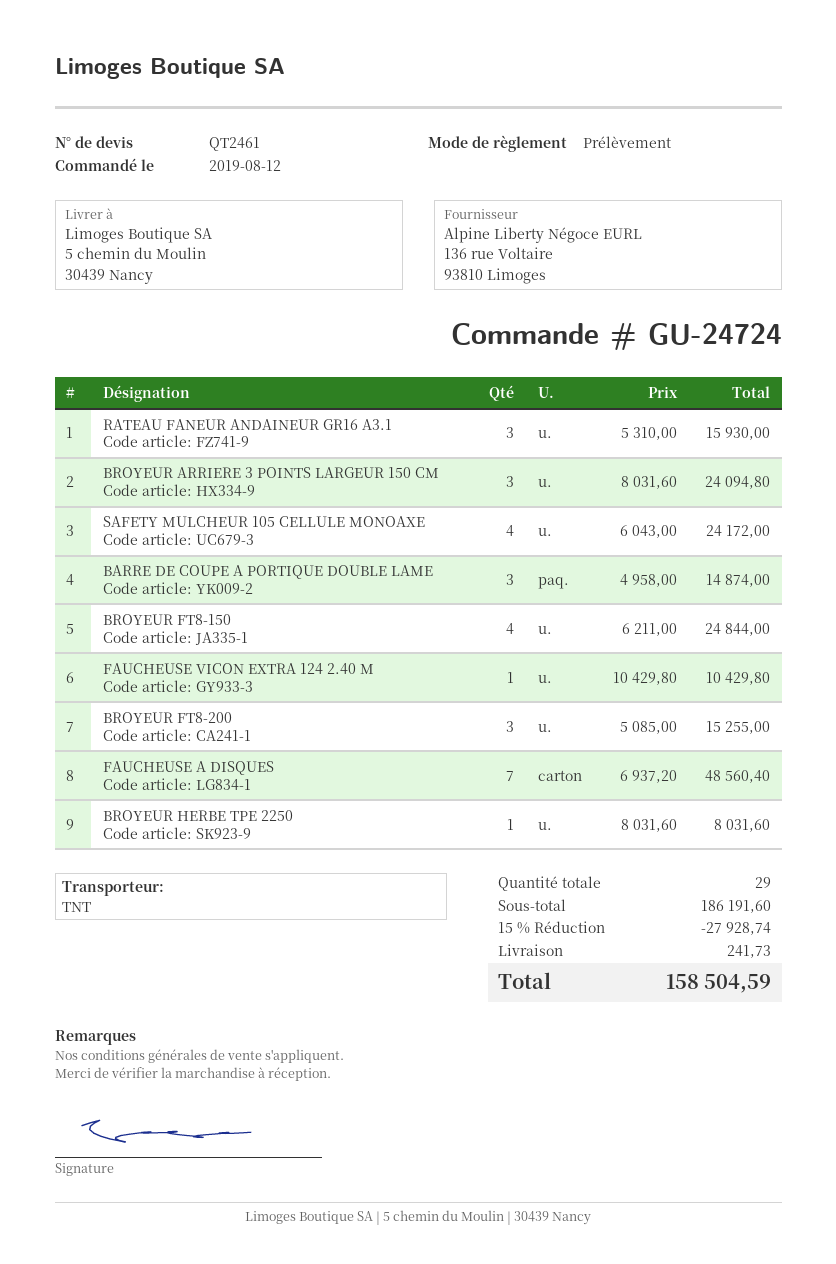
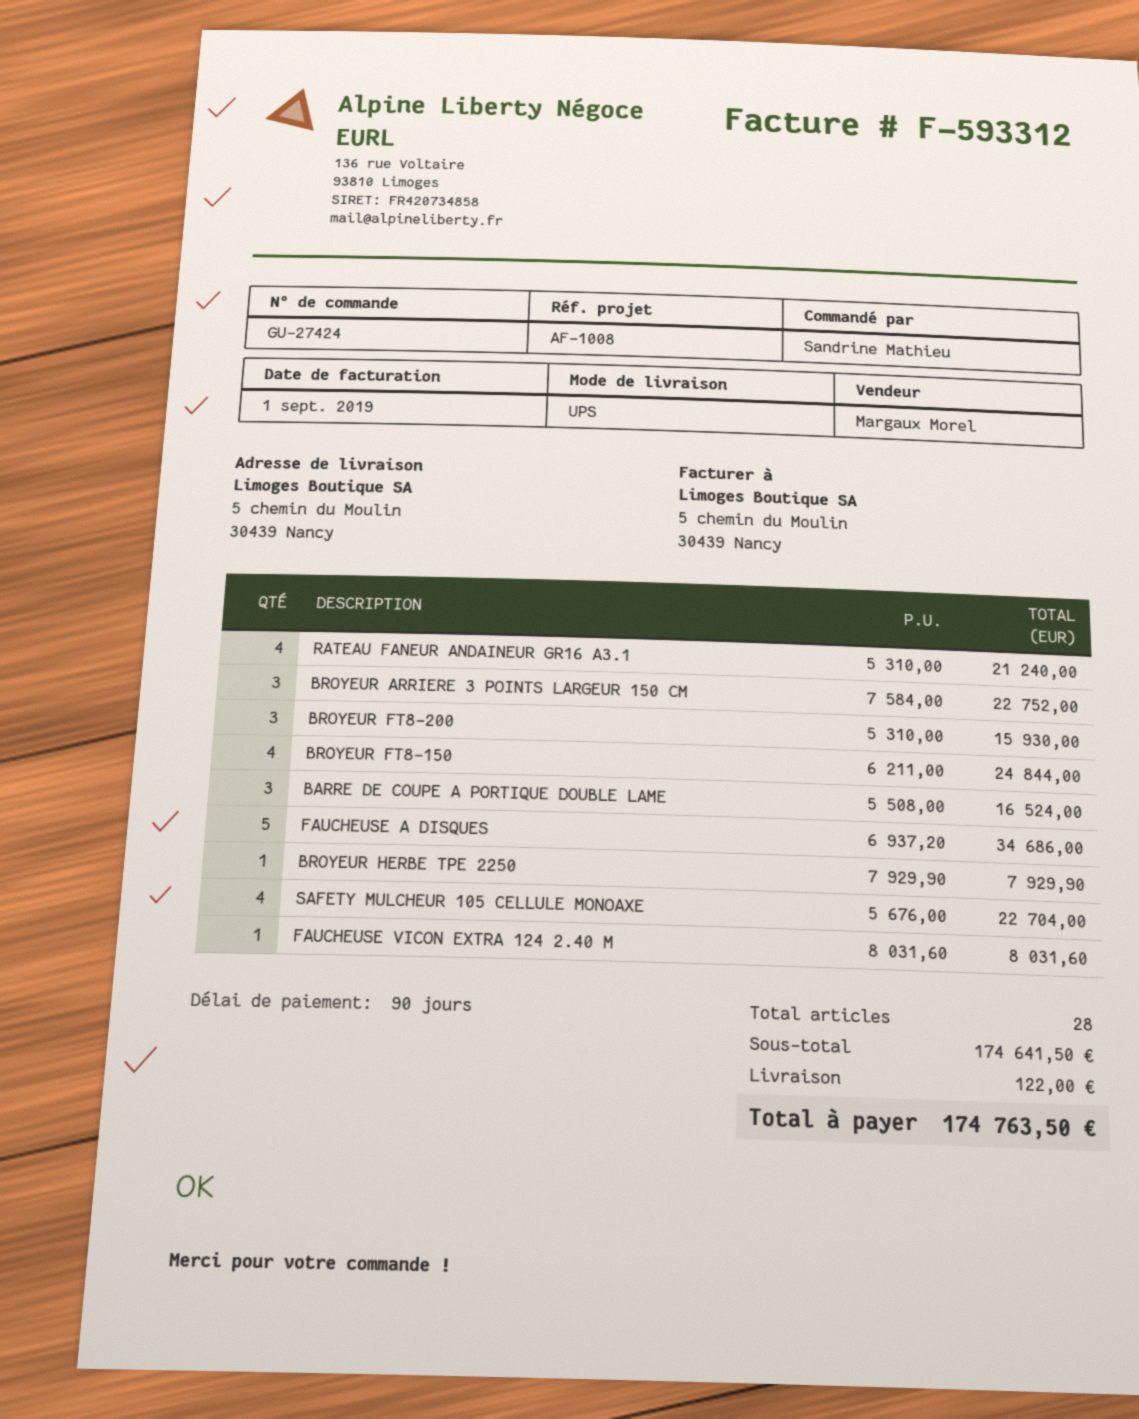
order number: GU-24724 -> GU-27424
shipping method: TNT -> UPS
RATEAU FANEUR ANDAINEUR GR16 A3.1: 3 x 5310.00 = 15930.00 -> 4 x 5310.00 = 21240.00
BROYEUR ARRIERE 3 POINTS LARGEUR 150 CM: 3 x 8031.60 = 24094.80 -> 3 x 7584.00 = 22752.00
SAFETY MULCHEUR 105 CELLULE MONOAXE: 4 x 6043.00 = 24172.00 -> 4 x 5676.00 = 22704.00
BARRE DE COUPE A PORTIQUE DOUBLE LAME: 3 x 4958.00 = 14874.00 -> 3 x 5508.00 = 16524.00
FAUCHEUSE VICON EXTRA 124 2.40 M: 1 x 10429.80 = 10429.80 -> 1 x 8031.60 = 8031.60
BROYEUR FT8-200: 3 x 5085.00 = 15255.00 -> 3 x 5310.00 = 15930.00
FAUCHEUSE A DISQUES: 7 x 6937.20 = 48560.40 -> 5 x 6937.20 = 34686.00
BROYEUR HERBE TPE 2250: 1 x 8031.60 = 8031.60 -> 1 x 7929.90 = 7929.90
total quantity: 29 -> 28
subtotal: 186191.60 -> 174641.50
discount: 15% = 27928.74 -> none
shipping: 241.73 -> 122.00
total: 158504.59 -> 174763.50

